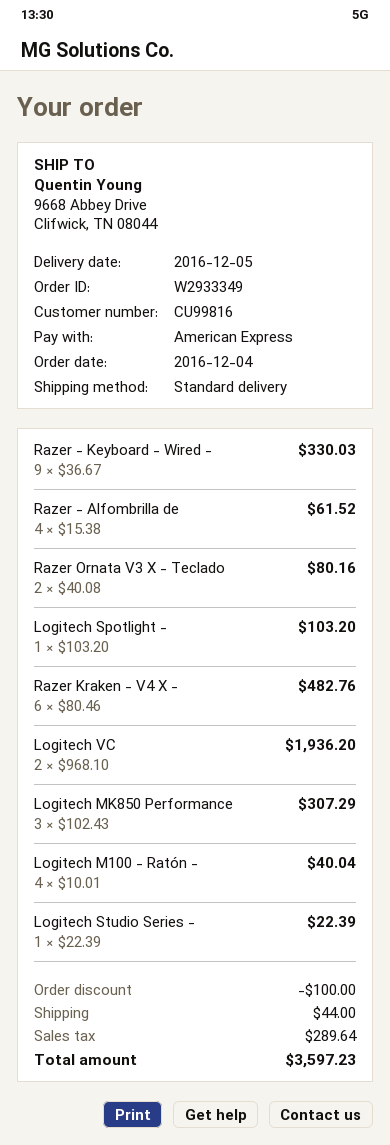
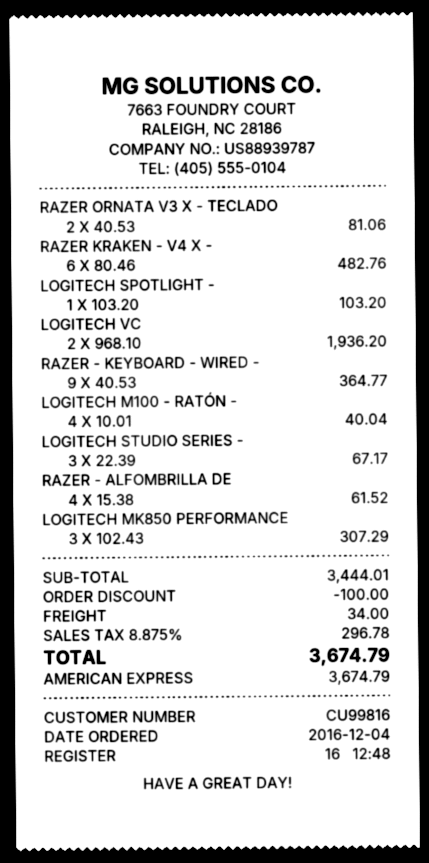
Razer - Keyboard - Wired -: 9 x 36.67 = 330.03 -> 9 x 40.53 = 364.77
Razer Ornata V3 X - Teclado: 2 x 40.08 = 80.16 -> 2 x 40.53 = 81.06
Logitech Studio Series -: 1 x 22.39 = 22.39 -> 3 x 22.39 = 67.17
shipping: 44.00 -> 34.00
tax: 289.64 -> 296.78
total: 3597.23 -> 3674.79

